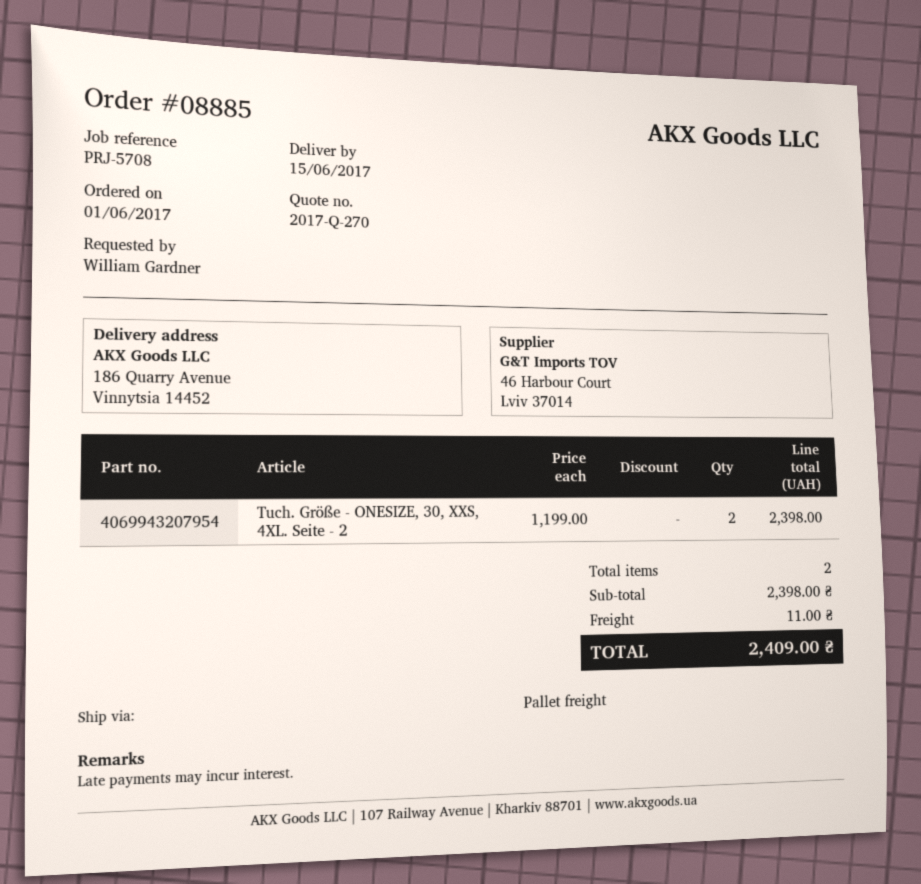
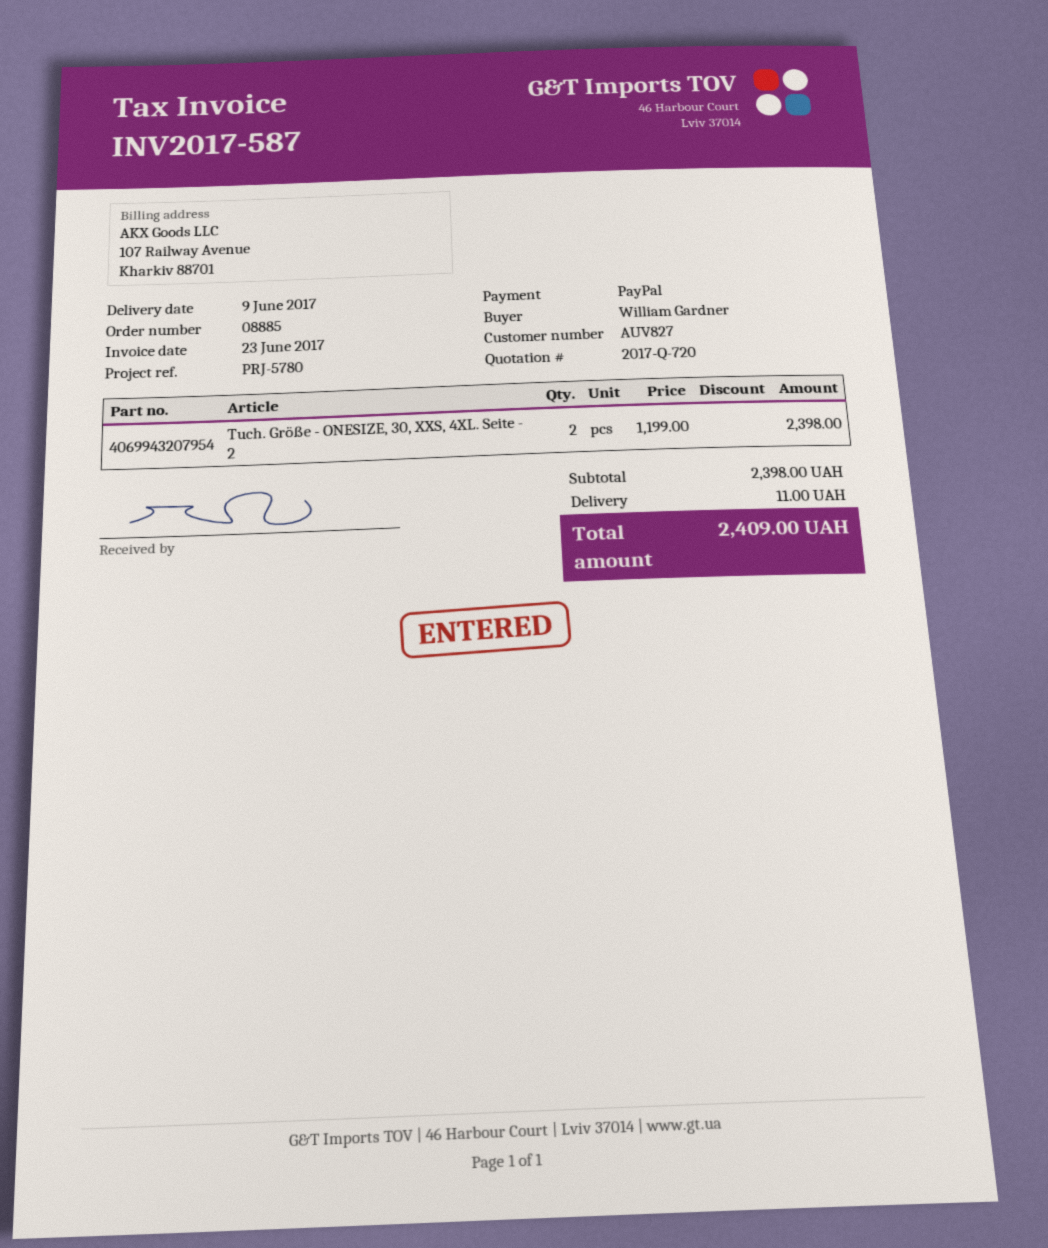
quote number: 2017-Q-270 -> 2017-Q-720
delivery date: 2017-06-15 -> 2017-06-09
reference: PRJ-5708 -> PRJ-5780

